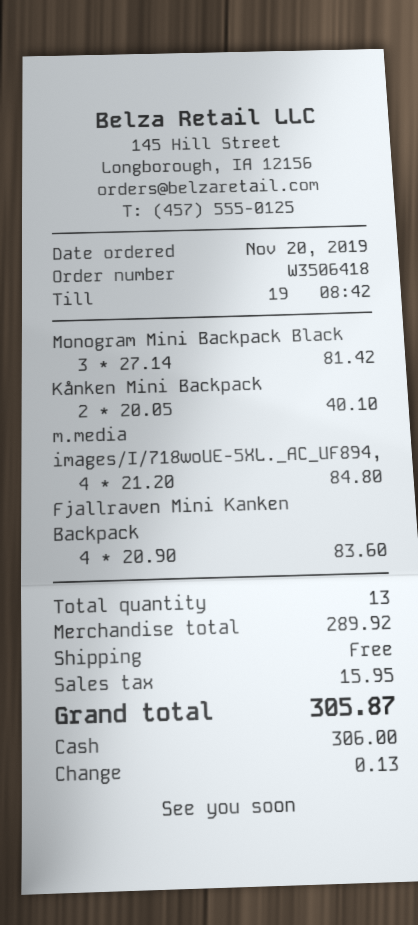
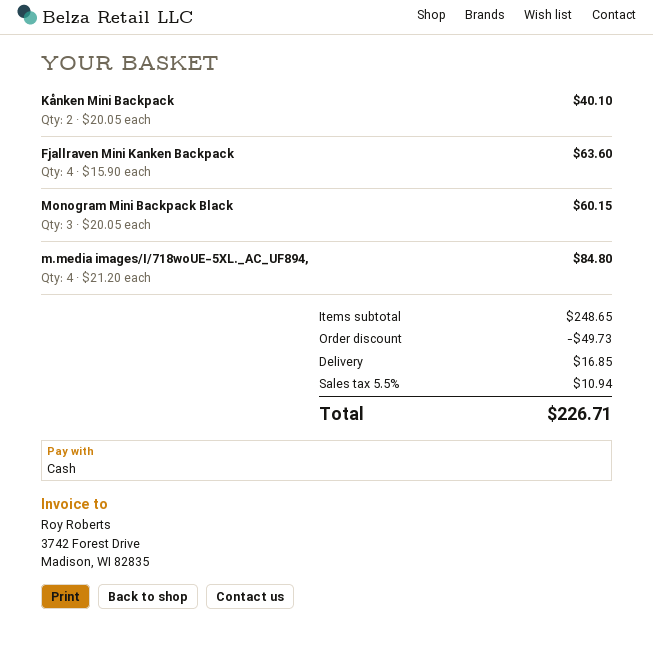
Monogram Mini Backpack Black: 3 x 27.14 = 81.42 -> 3 x 20.05 = 60.15
Fjallraven Mini Kanken Backpack: 4 x 20.90 = 83.60 -> 4 x 15.90 = 63.60
subtotal: 289.92 -> 248.65
discount: none -> 49.73
shipping: 0.00 -> 16.85
tax: 15.95 -> 10.94
total: 305.87 -> 226.71

